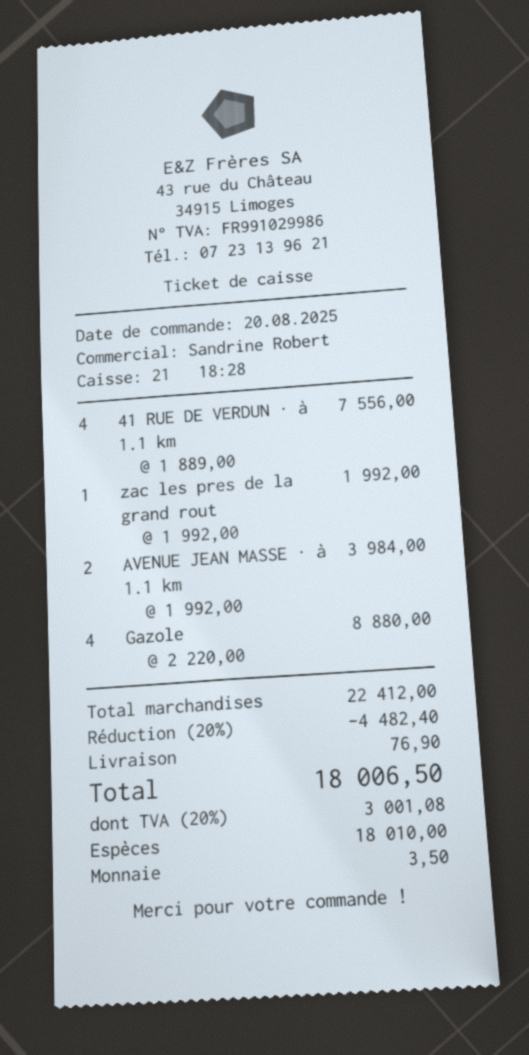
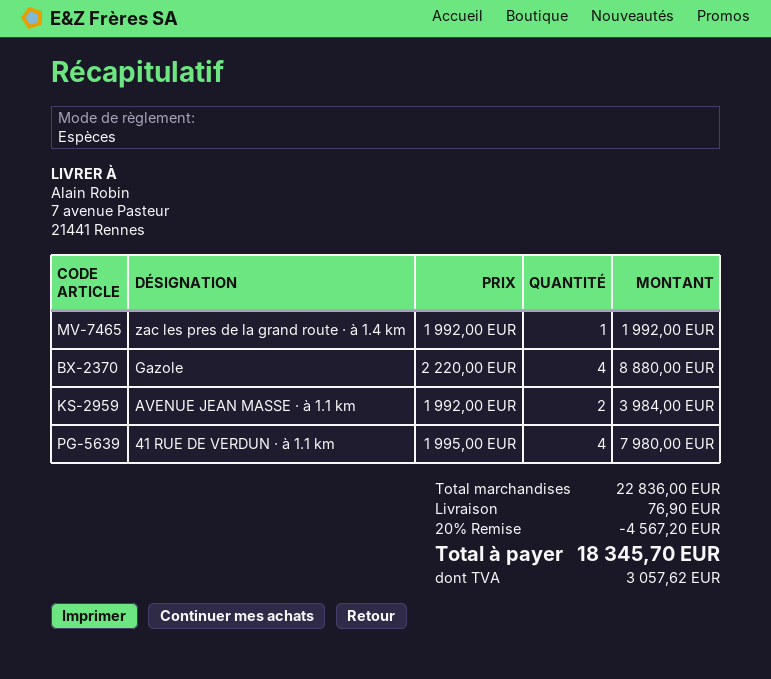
41 RUE DE VERDUN · à 1.1 km: 4 x 1889.00 = 7556.00 -> 4 x 1995.00 = 7980.00
subtotal: 22412.00 -> 22836.00
discount: 20% = 4482.40 -> 20% = 4567.20
tax: 3001.08 -> 3057.62
total: 18006.50 -> 18345.70

